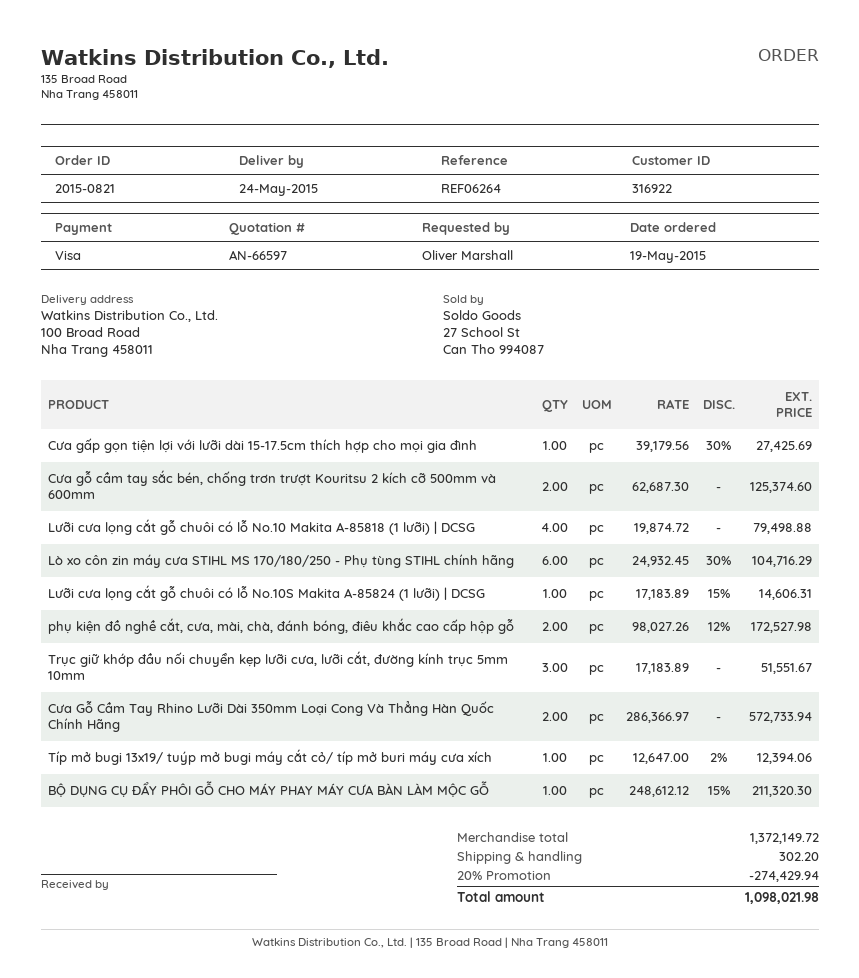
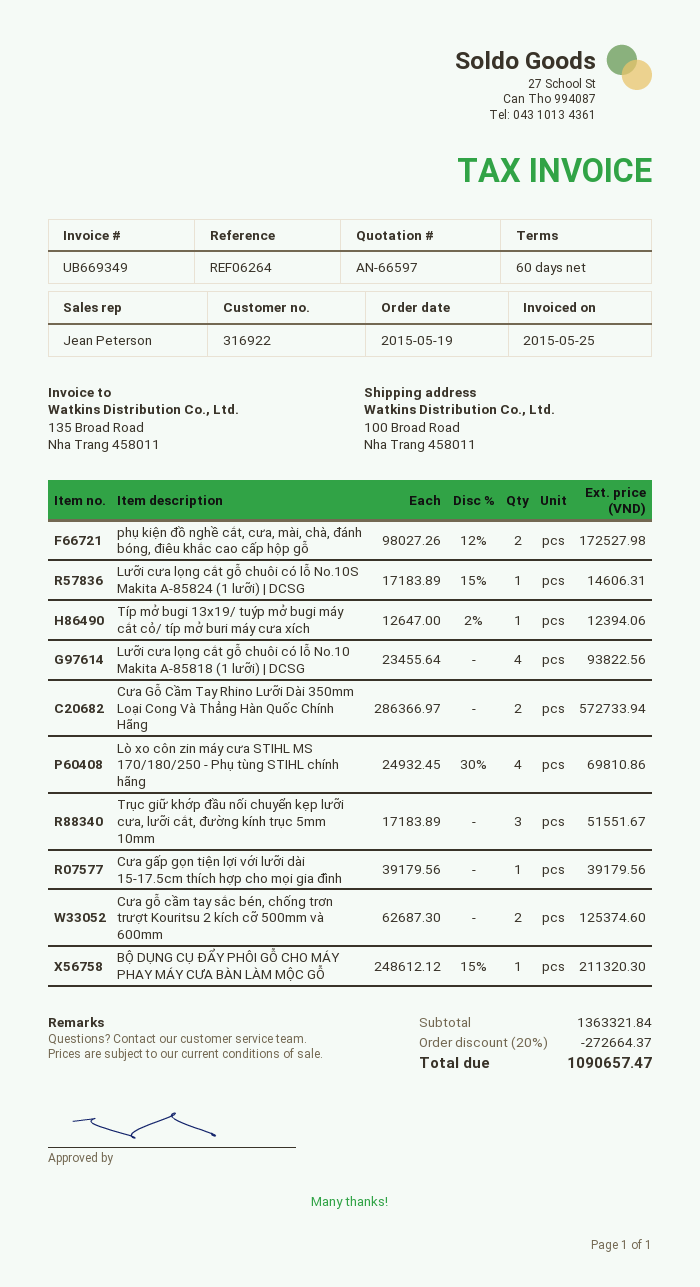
Cưa gấp gọn tiện lợi với lưỡi dài 15-17.5cm thích hợp cho mọi gia đình: 1 x 39179.56 - 30% = 27425.69 -> 1 x 39179.56 = 39179.56
Lưỡi cưa lọng cắt gỗ chuôi có lỗ No.10 Makita A-85818 (1 lưỡi) | DCSG: 4 x 19874.72 = 79498.88 -> 4 x 23455.64 = 93822.56
Lò xo côn zin máy cưa STIHL MS 170/180/250 - Phụ tùng STIHL chính hãng: 6 x 24932.45 - 30% = 104716.29 -> 4 x 24932.45 - 30% = 69810.86
subtotal: 1372149.72 -> 1363321.84
discount: 20% = 274429.94 -> 20% = 272664.37
shipping: 302.20 -> none
total: 1098021.98 -> 1090657.47

